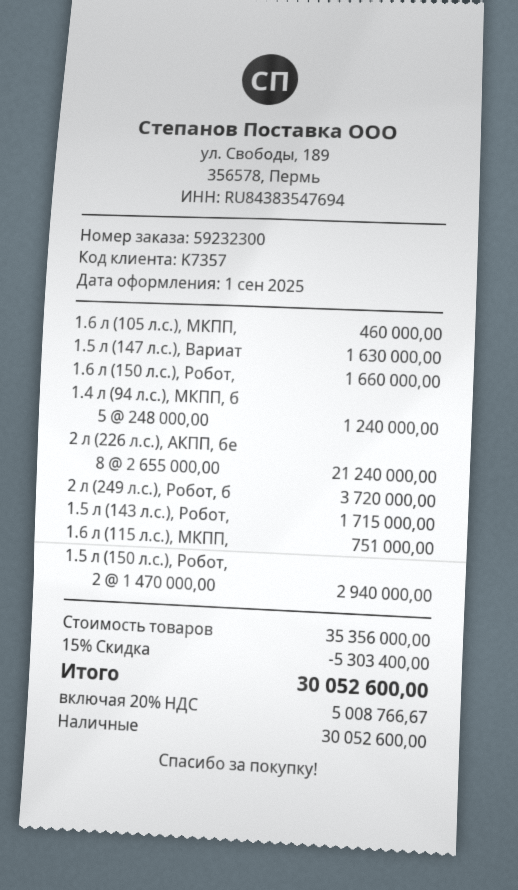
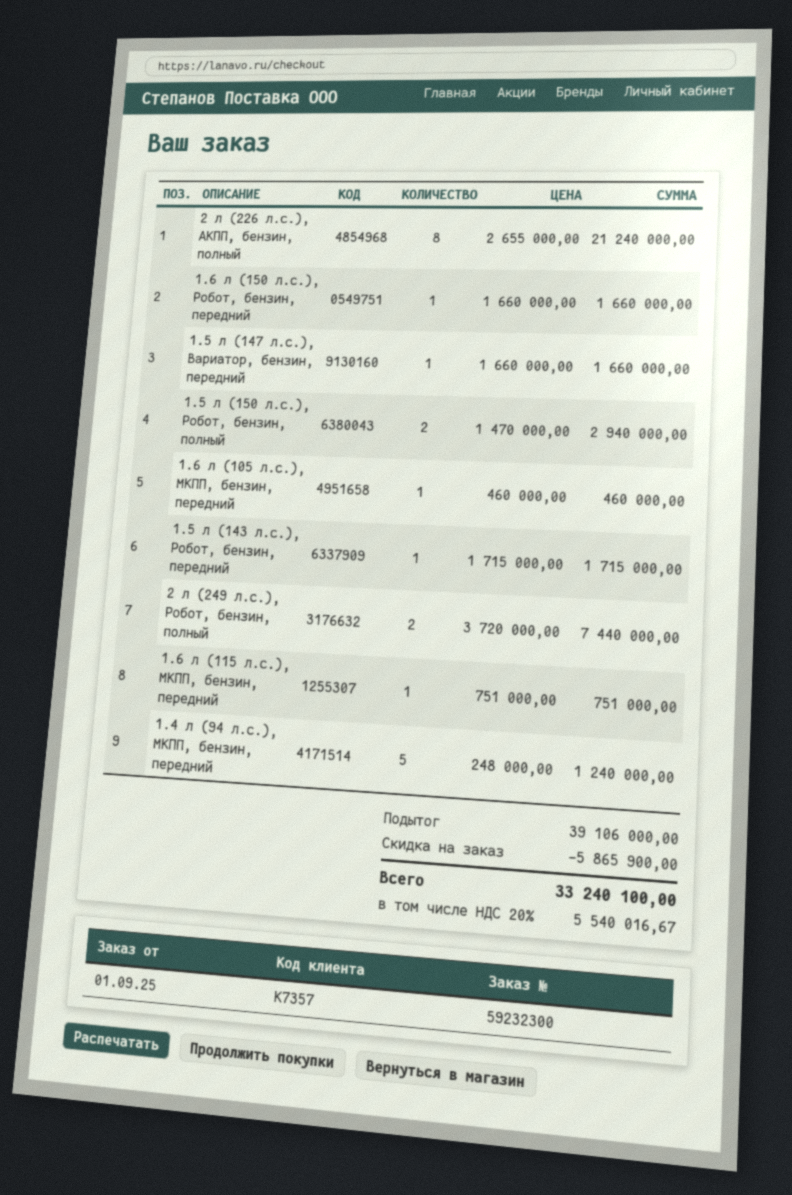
1.5 л (147 л.с.), Вариат: 1 x 1630000.00 = 1630000.00 -> 1 x 1660000.00 = 1660000.00
2 л (249 л.с.), Робот, б: 1 x 3720000.00 = 3720000.00 -> 2 x 3720000.00 = 7440000.00
subtotal: 35356000.00 -> 39106000.00
discount: 5303400.00 -> 5865900.00
tax: 20% = 5008766.67 -> 20% = 5540016.67
total: 30052600.00 -> 33240100.00

